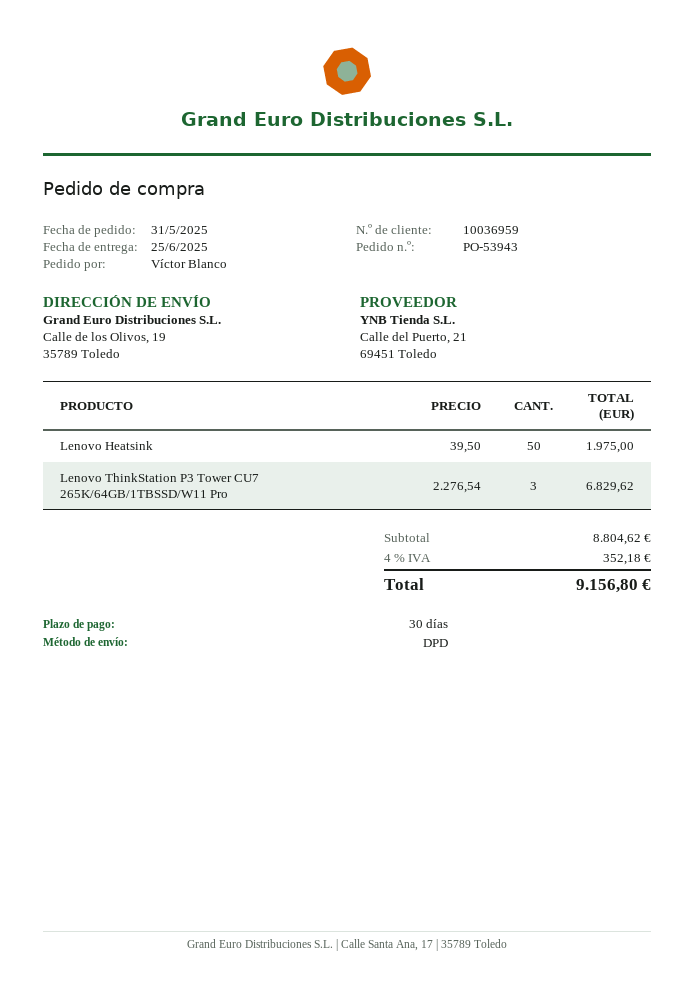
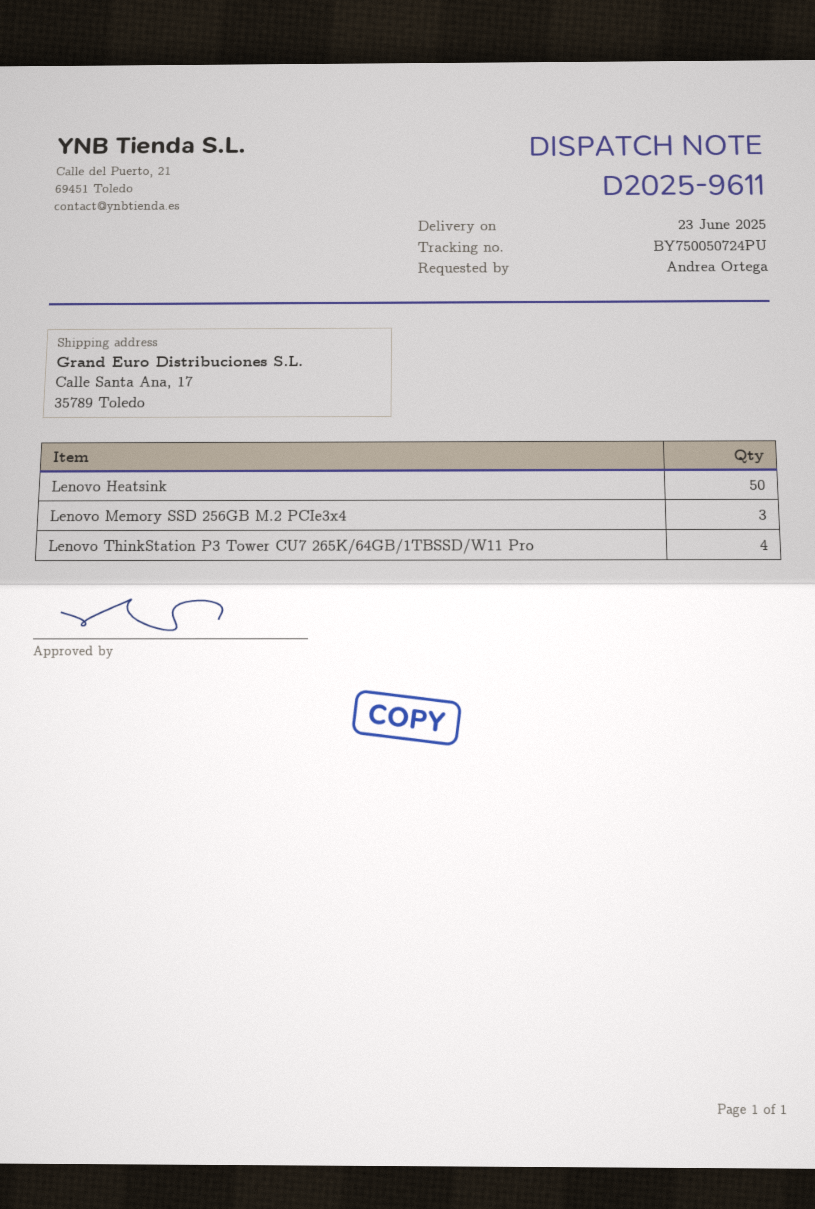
delivery date: 2025-06-25 -> 2025-06-23
ordered by: Víctor Blanco -> Andrea Ortega
ship to: Calle de los Olivos, 19, 35789 Toledo -> Calle Santa Ana, 17, 35789 Toledo
Lenovo ThinkStation P3 Tower CU7 265K/64GB/1TBSSD/W11 Pro: 3 -> 4
Lenovo Memory SSD 256GB M.2 PCIe3x4: none -> 3

